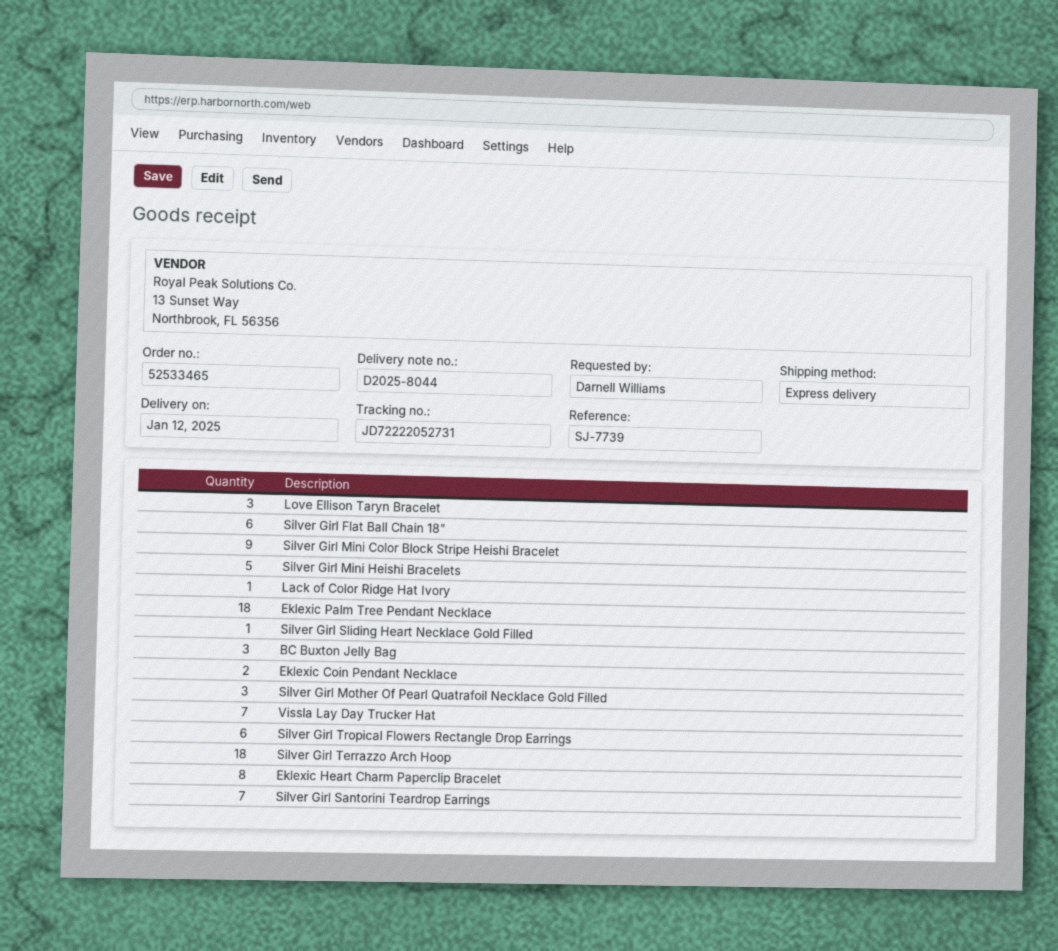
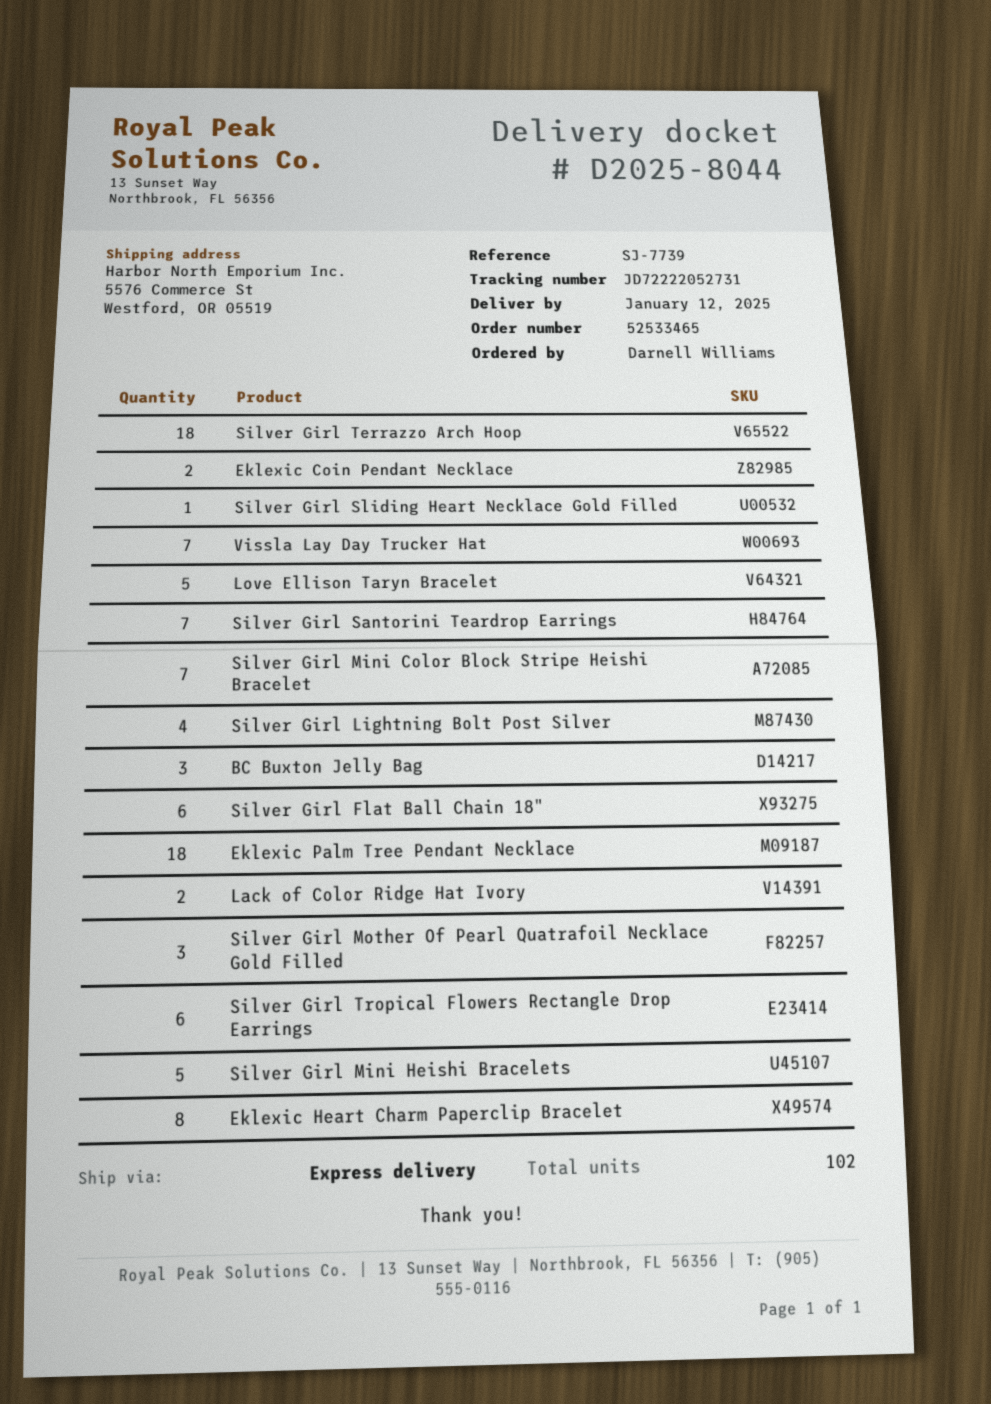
Love Ellison Taryn Bracelet: 3 -> 5
Silver Girl Mini Color Block Stripe Heishi Bracelet: 9 -> 7
Lack of Color Ridge Hat Ivory: 1 -> 2
Silver Girl Lightning Bolt Post Silver: none -> 4

